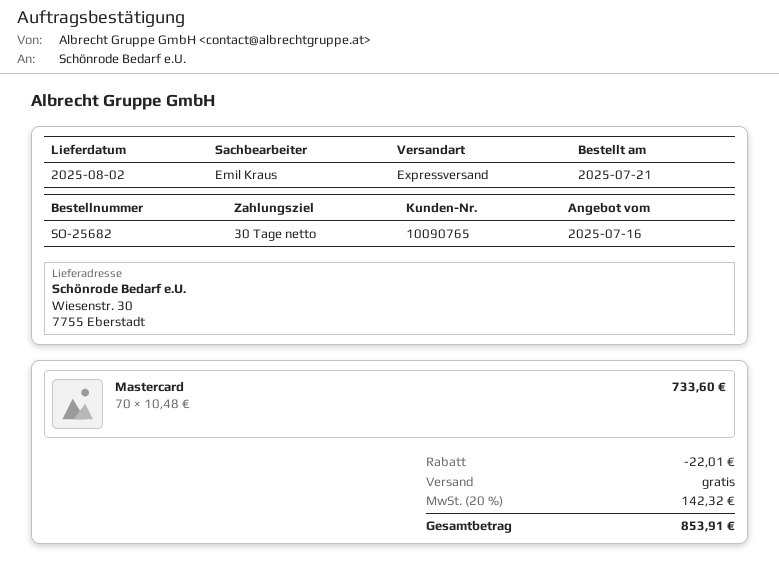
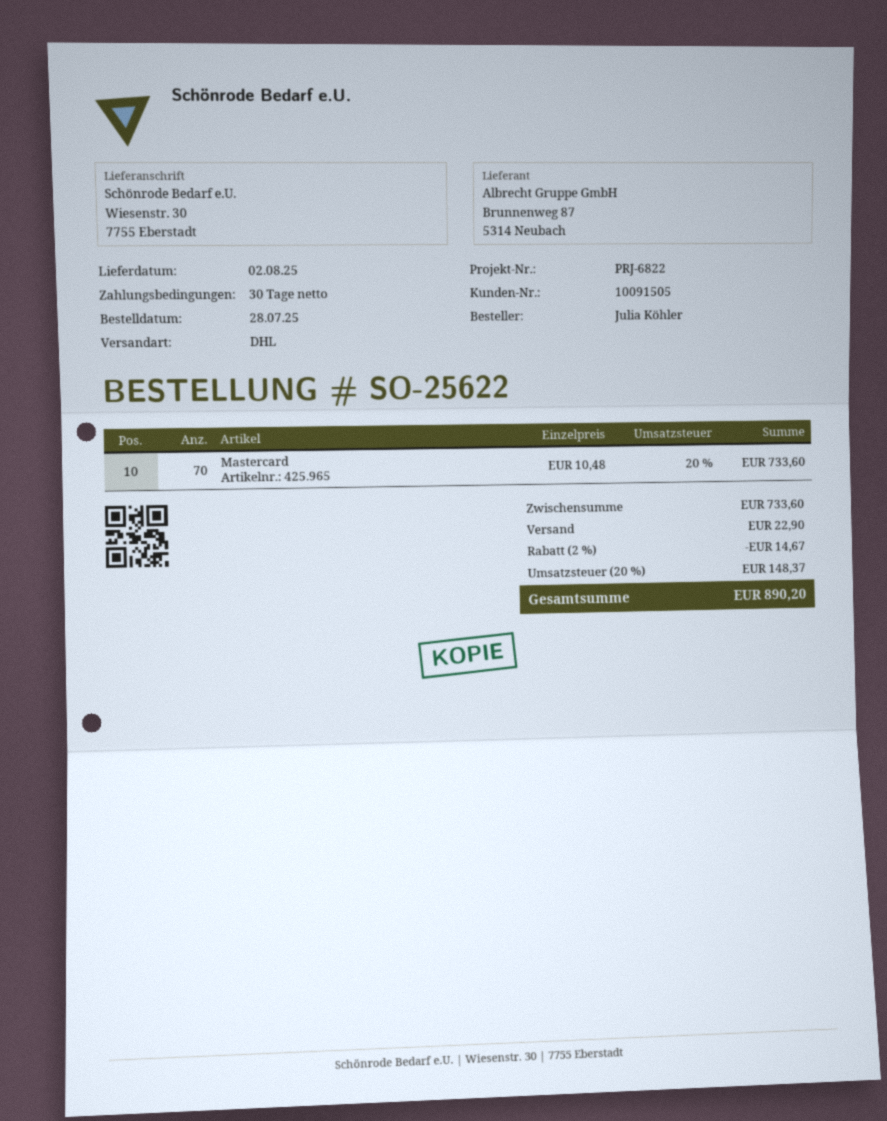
order number: SO-25682 -> SO-25622
order date: 2025-07-21 -> 2025-07-28
customer number: 10090765 -> 10091505
shipping method: express -> DHL
discount: 22.01 -> 14.67
shipping: 0.00 -> 22.90
tax: 20% = 142.32 -> 20% = 148.37
total: 853.91 -> 890.20

